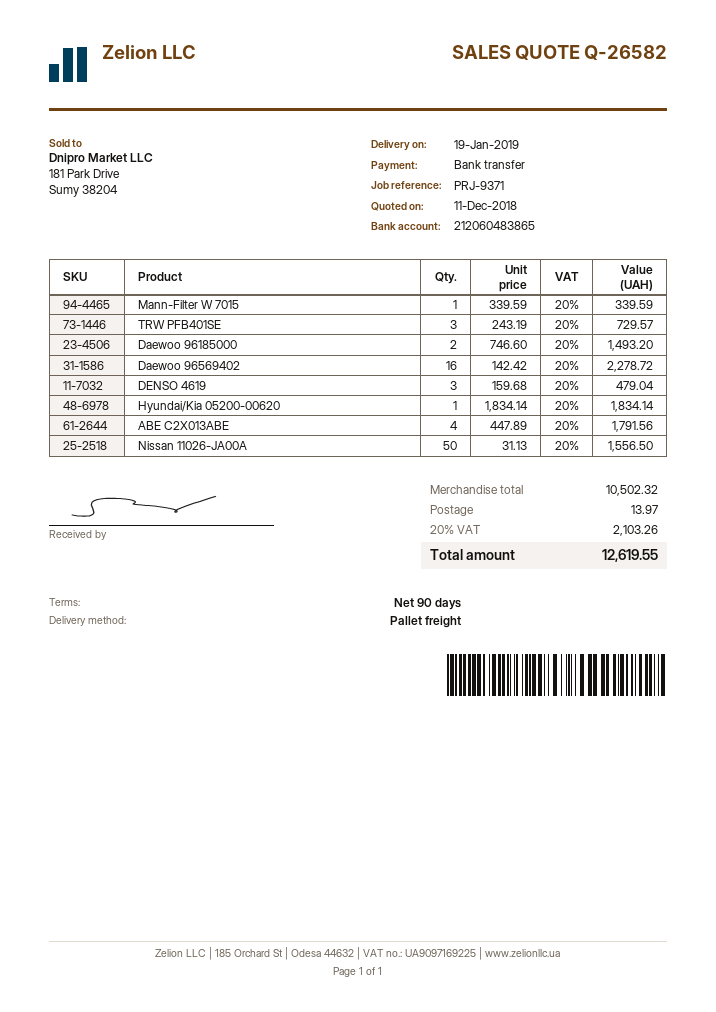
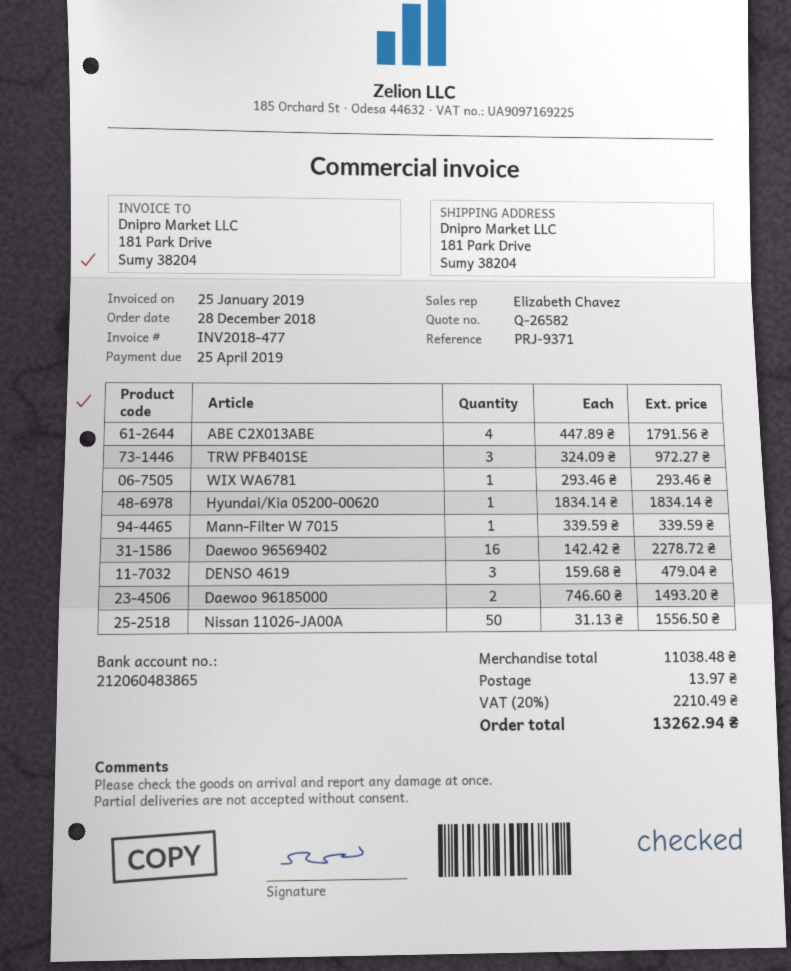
TRW PFB401SE: 3 x 243.19 = 729.57 -> 3 x 324.09 = 972.27
WIX WA6781: none -> 1 x 293.46 = 293.46
subtotal: 10502.32 -> 11038.48
tax: 20% = 2103.26 -> 20% = 2210.49
total: 12619.55 -> 13262.94

